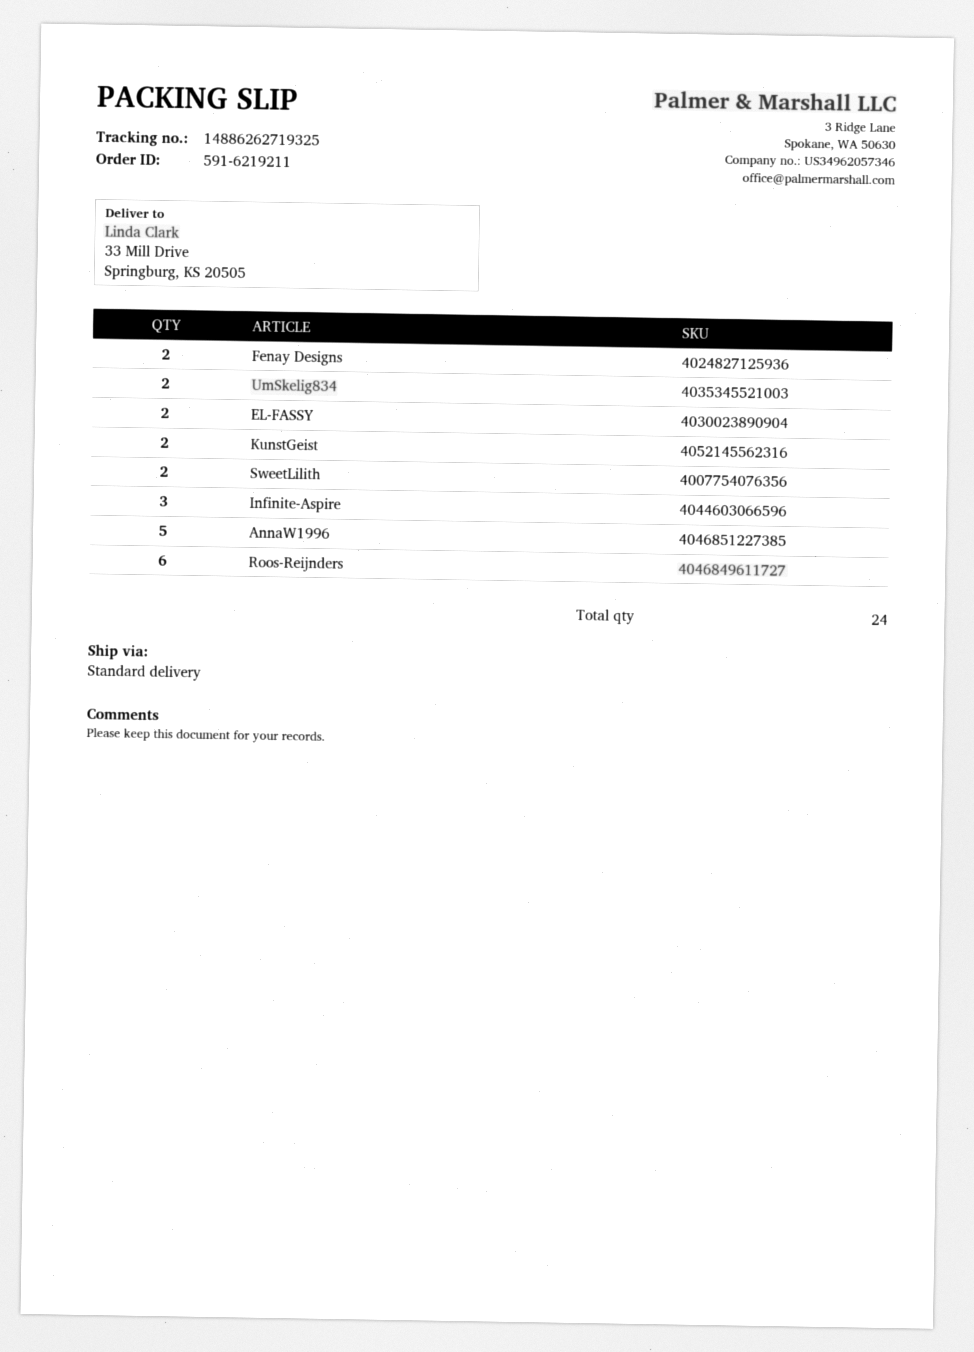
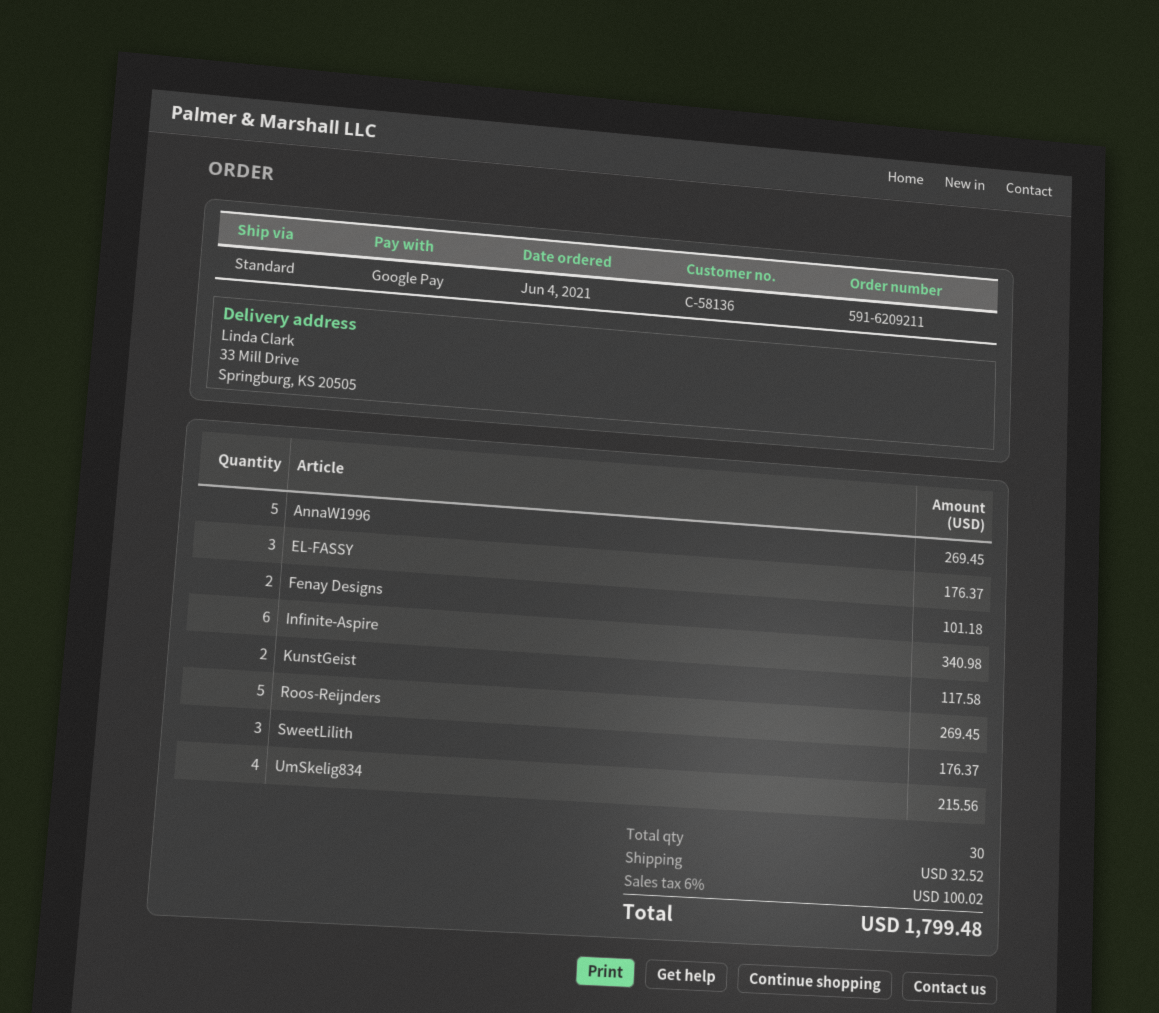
order number: 591-6219211 -> 591-6209211
UmSkelig834: 2 -> 4
EL-FASSY: 2 -> 3
SweetLilith: 2 -> 3
Infinite-Aspire: 3 -> 6
Roos-Reijnders: 6 -> 5
total quantity: 24 -> 30

